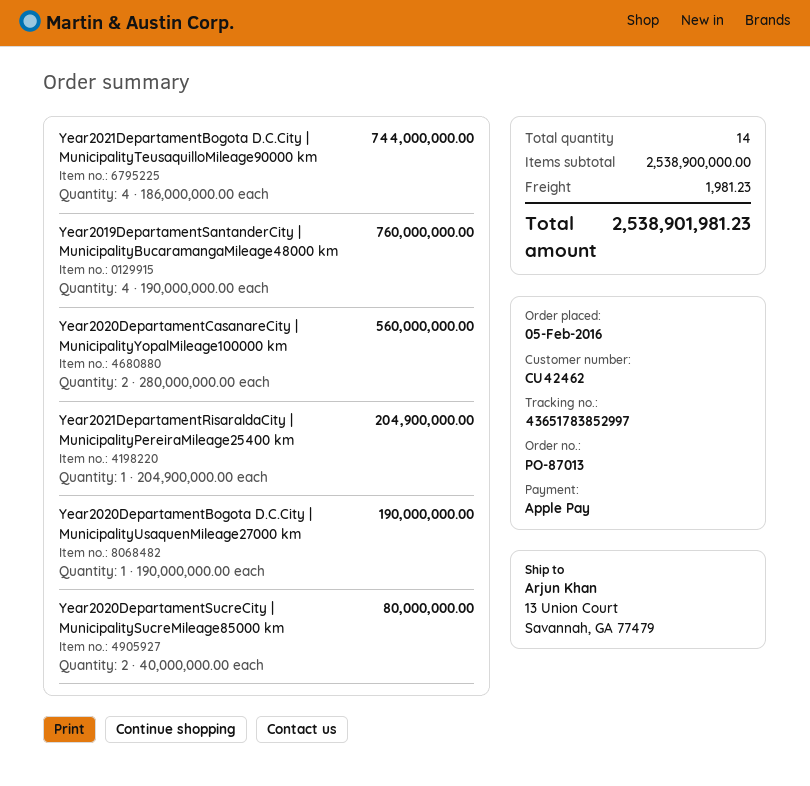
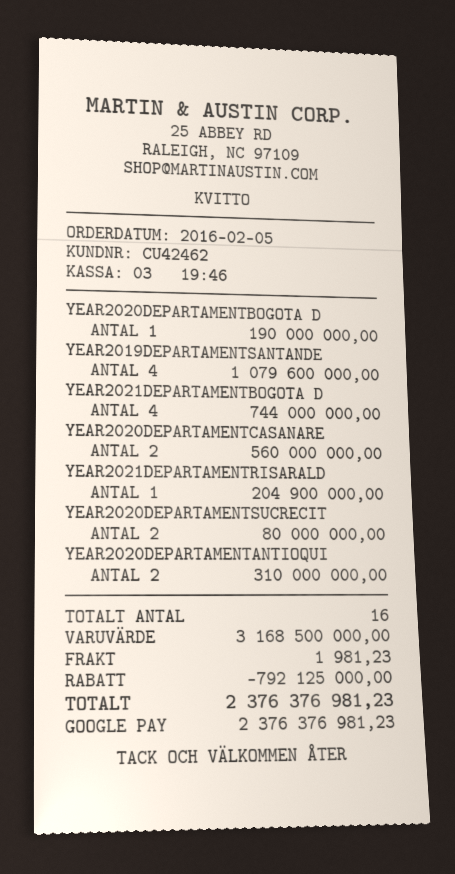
payment method: Apple Pay -> Google Pay
Year2019DepartamentSantanderCity | MunicipalityBucaramangaMileage48000 km: 4 for 760000000.00 -> 4 for 1079600000.00
YEAR2020DEPARTAMENTANTIOQUI: none -> 2 for 310000000.00
total quantity: 14 -> 16
subtotal: 2538900000.00 -> 3168500000.00
discount: none -> 792125000.00
total: 2538901981.23 -> 2376376981.23

